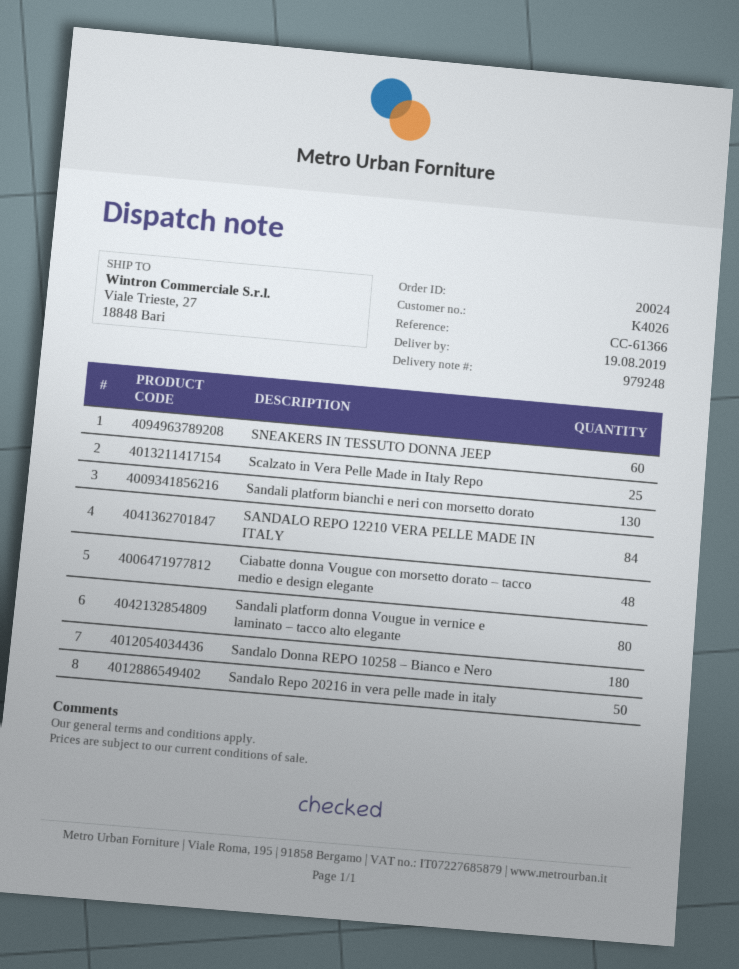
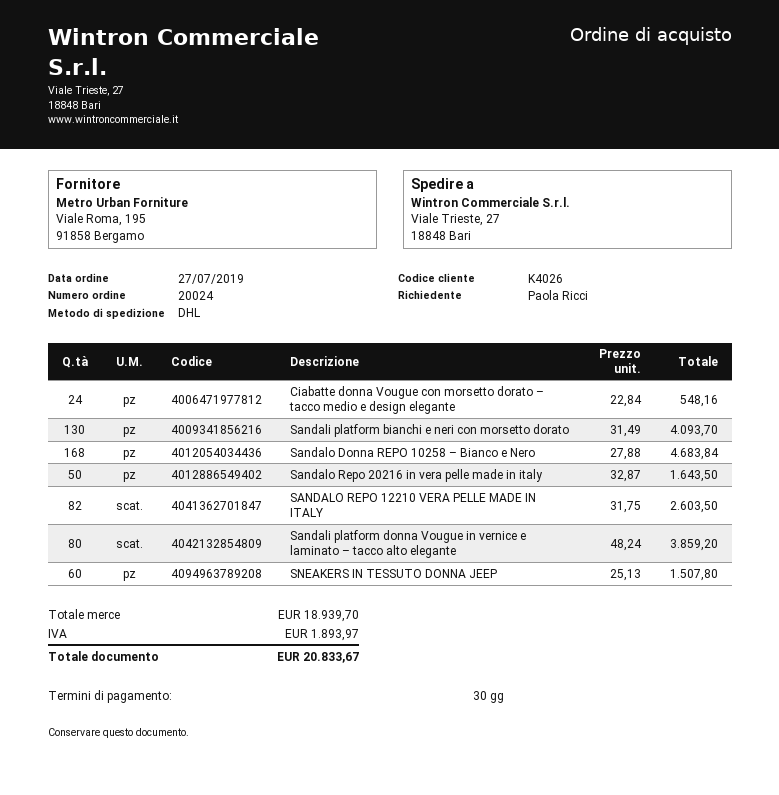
Scalzato in Vera Pelle Made in Italy Repo: 25 -> none
SANDALO REPO 12210 VERA PELLE MADE IN ITALY: 84 -> 82
Ciabatte donna Vougue con morsetto dorato – tacco medio e design elegante: 48 -> 24
Sandalo Donna REPO 10258 – Bianco e Nero: 180 -> 168

